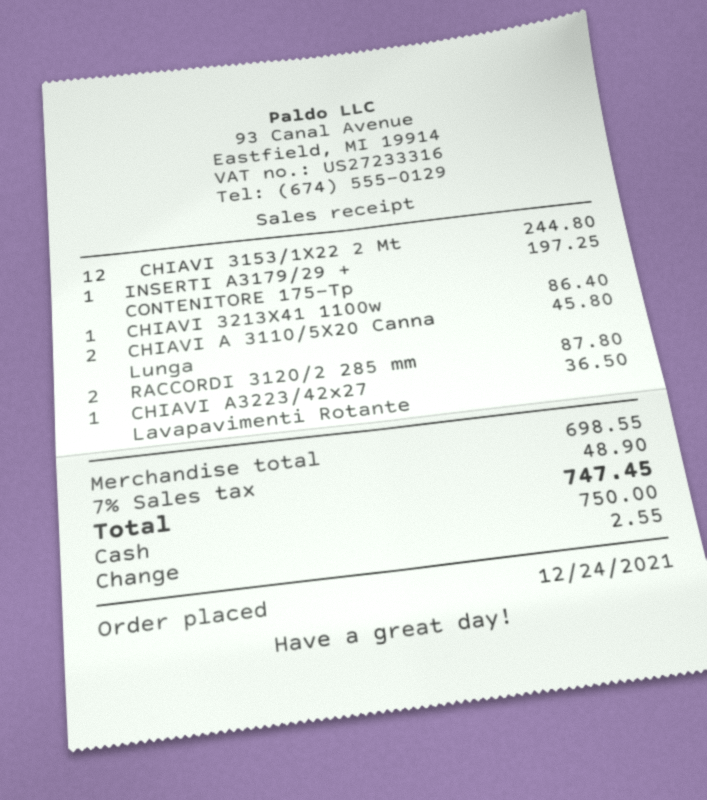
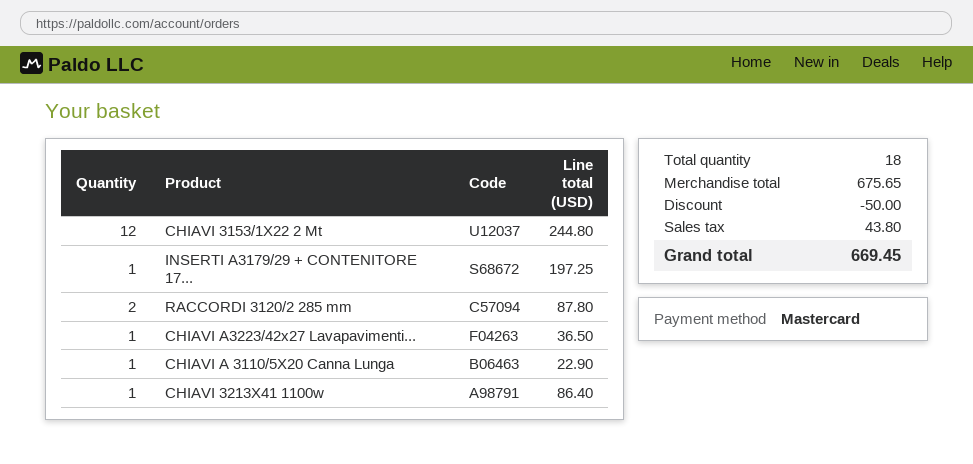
payment method: cash -> Mastercard
CHIAVI A 3110/5X20 Canna Lunga: 2 for 45.80 -> 1 for 22.90
subtotal: 698.55 -> 675.65
discount: none -> 50.00
tax: 48.90 -> 43.80
total: 747.45 -> 669.45

